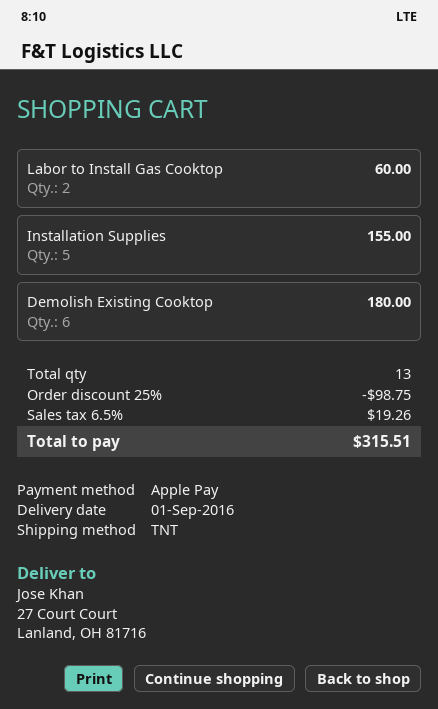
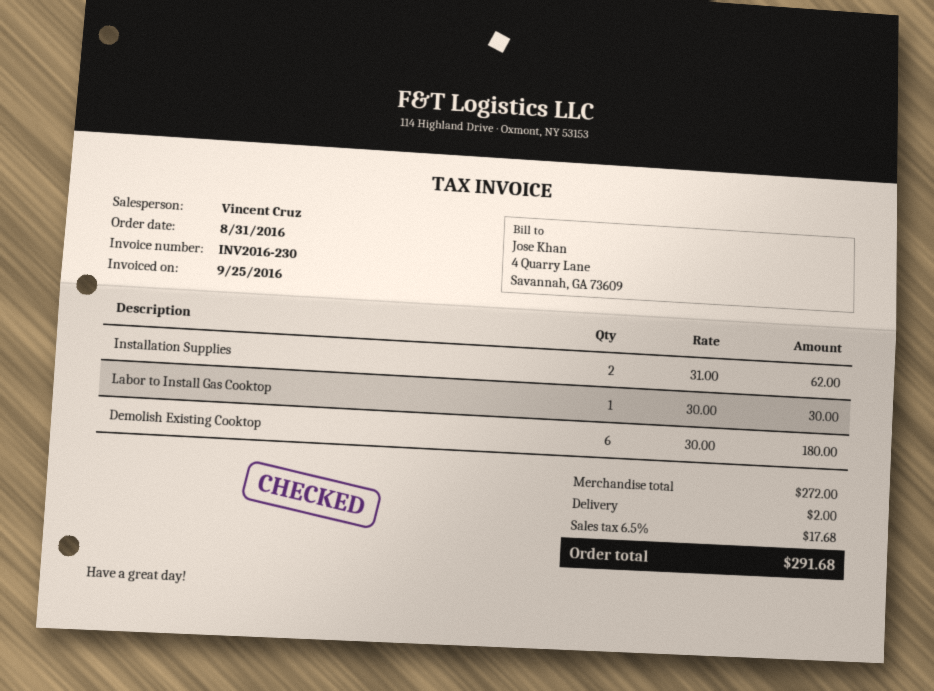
Labor to Install Gas Cooktop: 2 for 60.00 -> 1 for 30.00
Installation Supplies: 5 for 155.00 -> 2 for 62.00
discount: 25% = 98.75 -> none
shipping: none -> 2.00
tax: 6.5% = 19.26 -> 6.5% = 17.68
total: 315.51 -> 291.68

